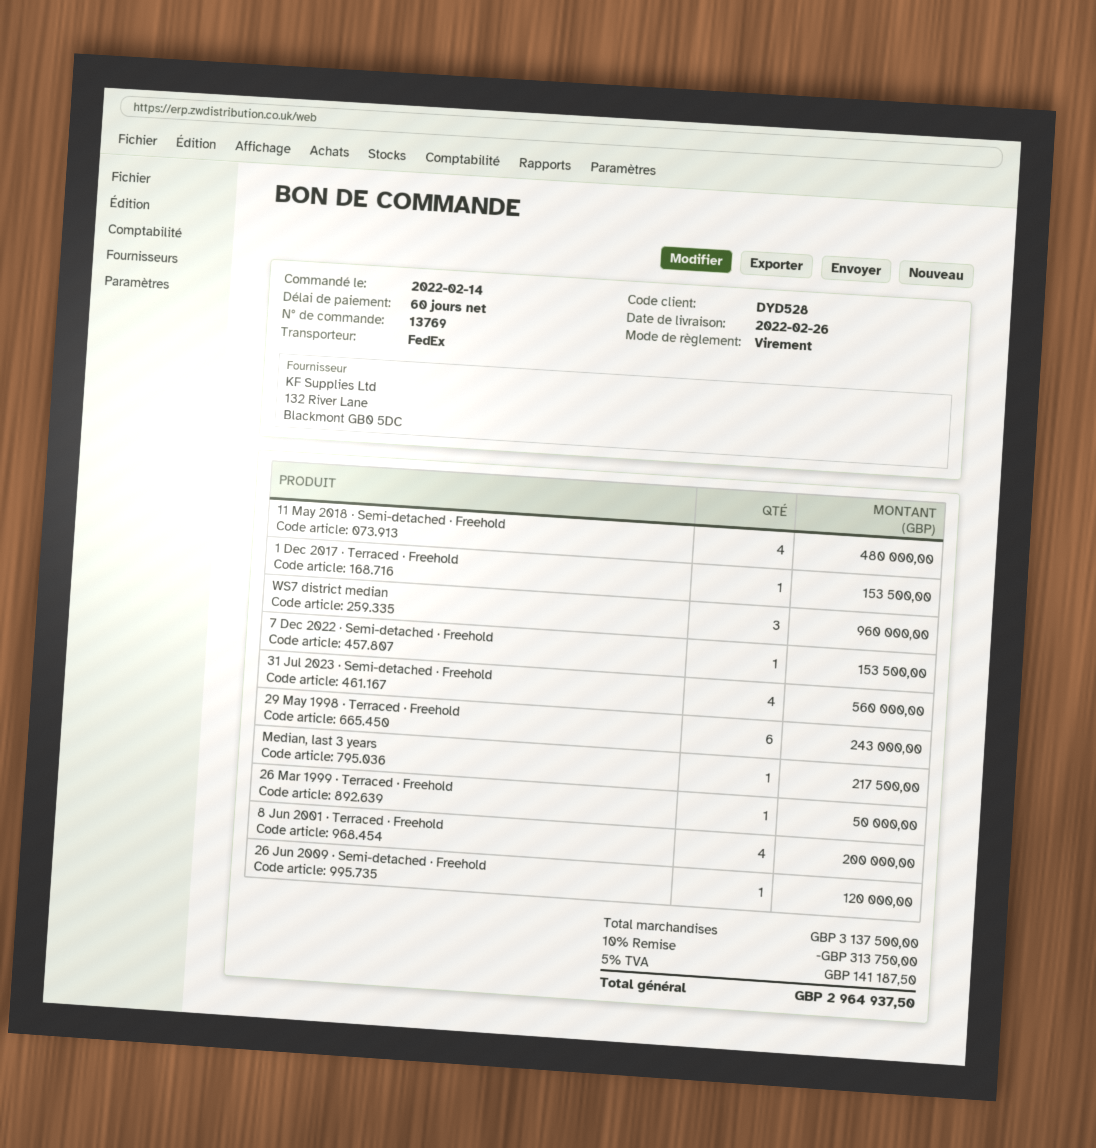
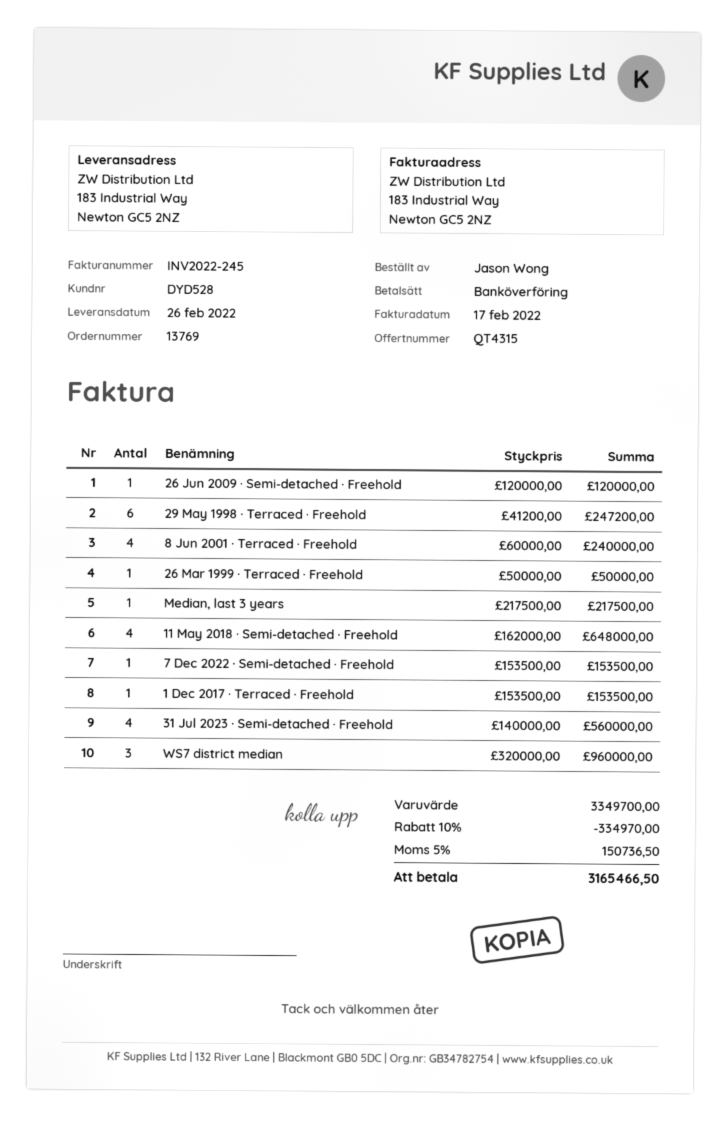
11 May 2018 · Semi-detached · Freehold: 4 for 480000.00 -> 4 for 648000.00
29 May 1998 · Terraced · Freehold: 6 for 243000.00 -> 6 for 247200.00
8 Jun 2001 · Terraced · Freehold: 4 for 200000.00 -> 4 for 240000.00
subtotal: 3137500.00 -> 3349700.00
discount: 10% = 313750.00 -> 10% = 334970.00
tax: 5% = 141187.50 -> 5% = 150736.50
total: 2964937.50 -> 3165466.50

